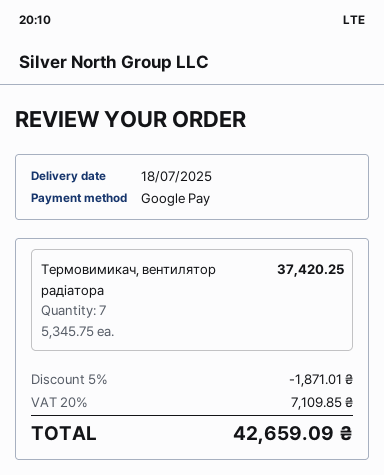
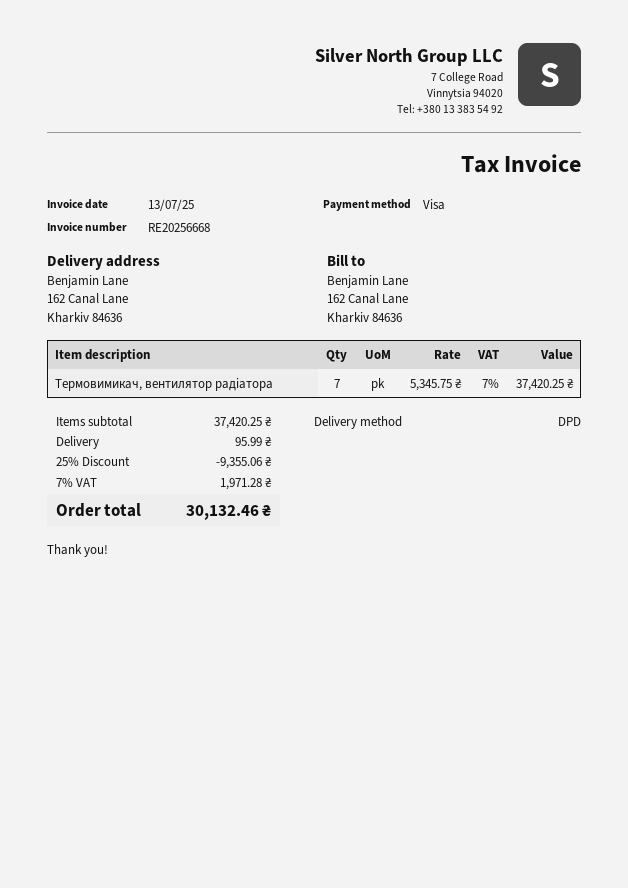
payment method: Google Pay -> Visa
discount: 5% = 1871.01 -> 25% = 9355.06
shipping: none -> 95.99
tax: 20% = 7109.85 -> 7% = 1971.28
total: 42659.09 -> 30132.46

